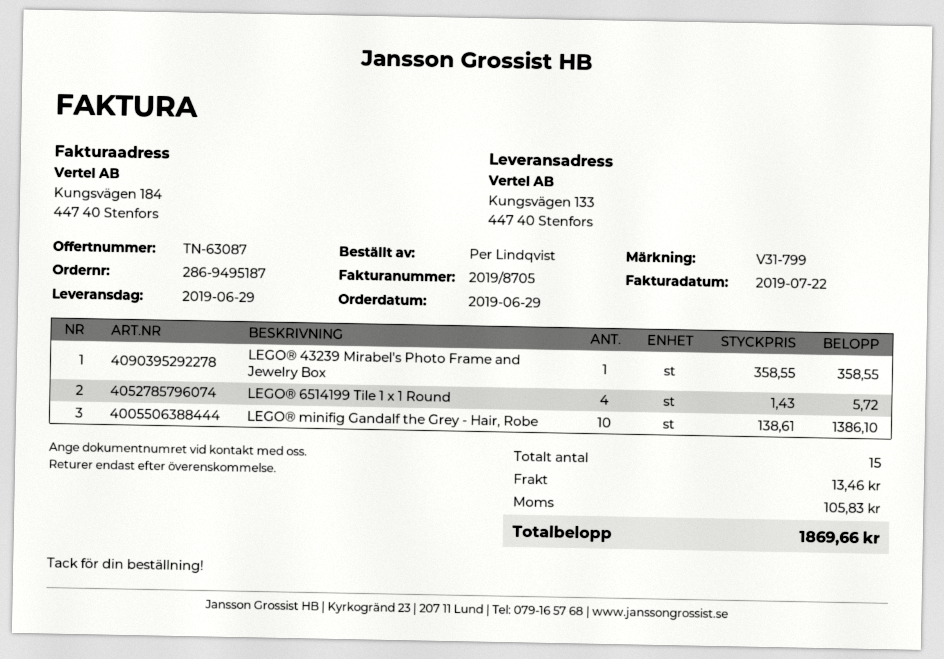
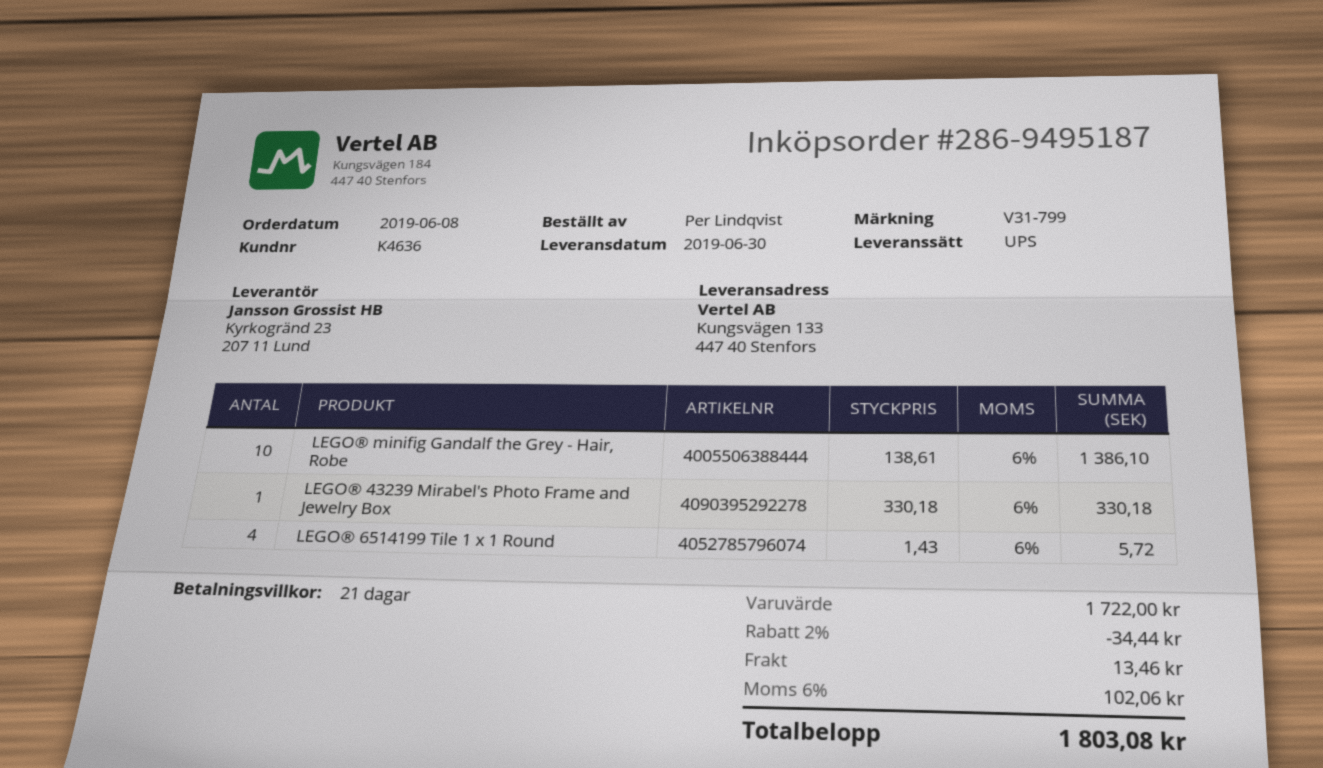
order date: 2019-06-29 -> 2019-06-08
delivery date: 2019-06-29 -> 2019-06-30
LEGO® 43239 Mirabel's Photo Frame and Jewelry Box: 1 x 358.55 = 358.55 -> 1 x 330.18 = 330.18
discount: none -> 2% = 34.44
tax: 105.83 -> 102.06
total: 1869.66 -> 1803.08

